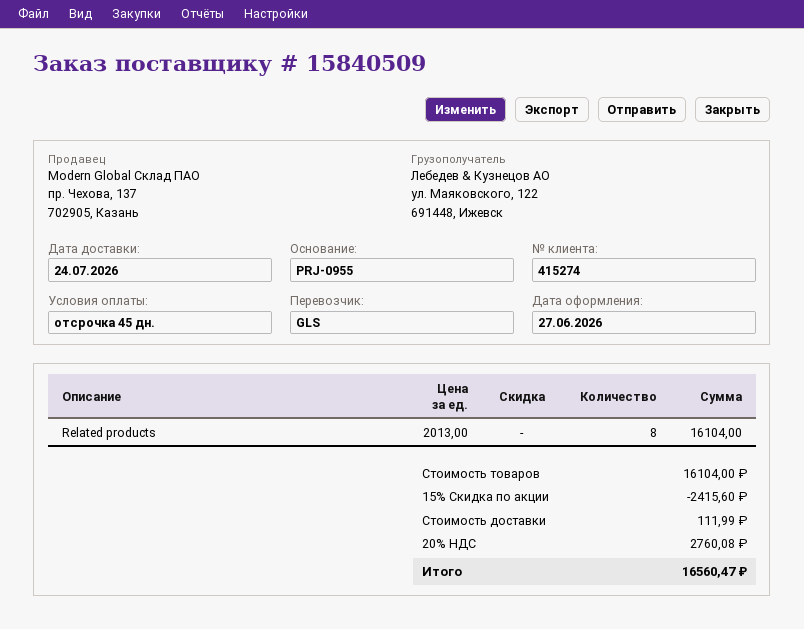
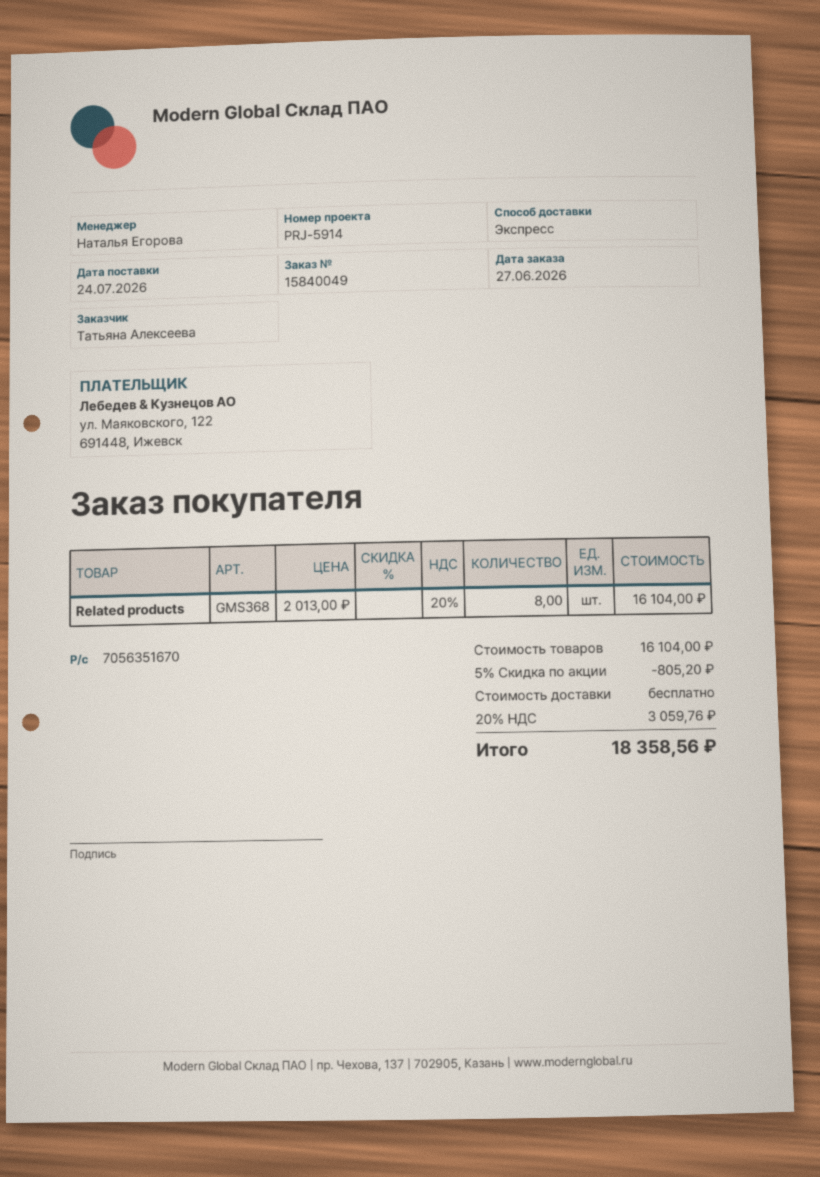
order number: 15840509 -> 15840049
reference: PRJ-0955 -> PRJ-5914
shipping method: GLS -> express
discount: 15% = 2415.60 -> 5% = 805.20
shipping: 111.99 -> 0.00
tax: 20% = 2760.08 -> 20% = 3059.76
total: 16560.47 -> 18358.56

